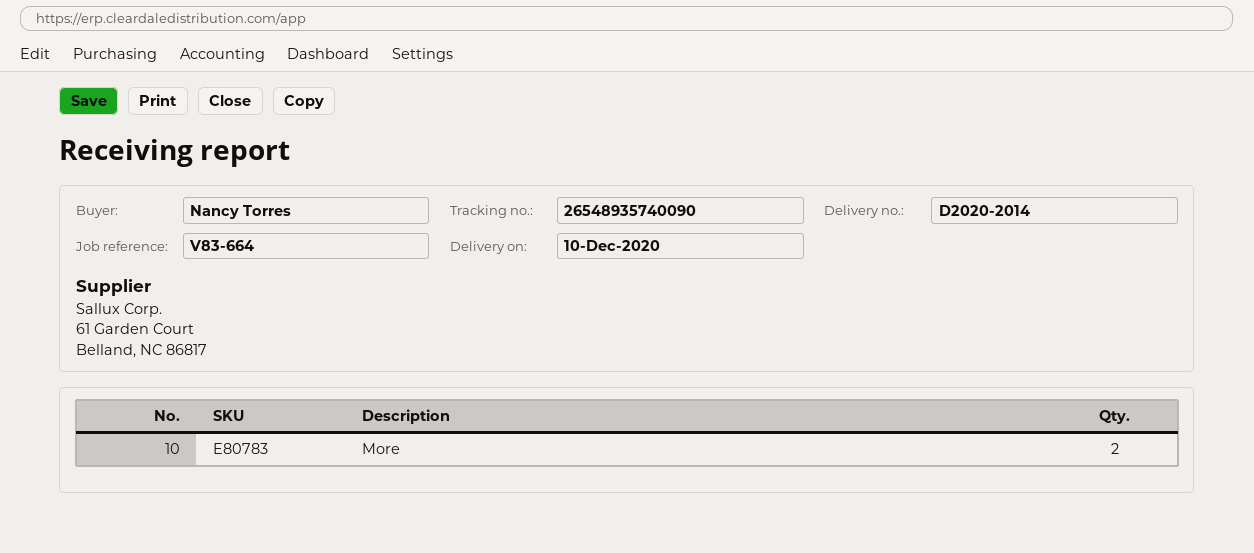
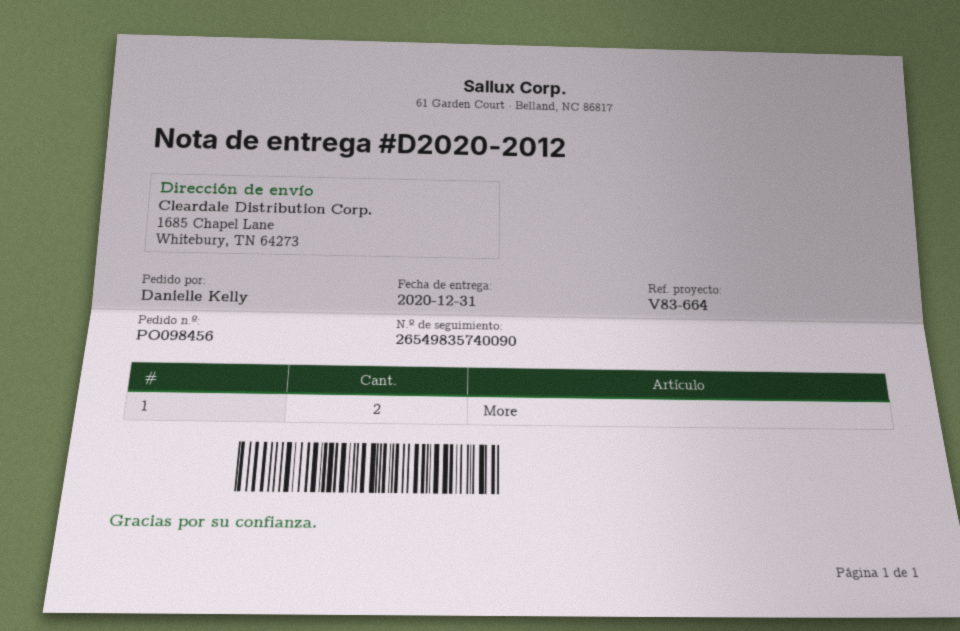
delivery note number: D2020-2014 -> D2020-2012
delivery date: 2020-12-10 -> 2020-12-31
ordered by: Nancy Torres -> Danielle Kelly
tracking number: 26548935740090 -> 26549835740090

